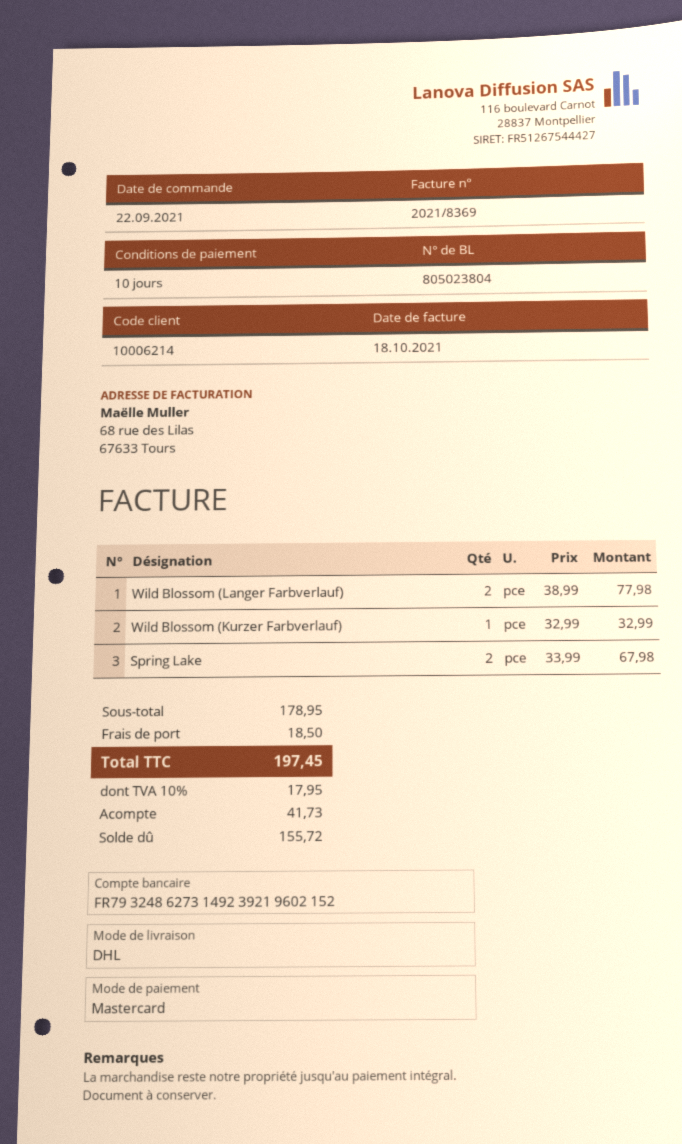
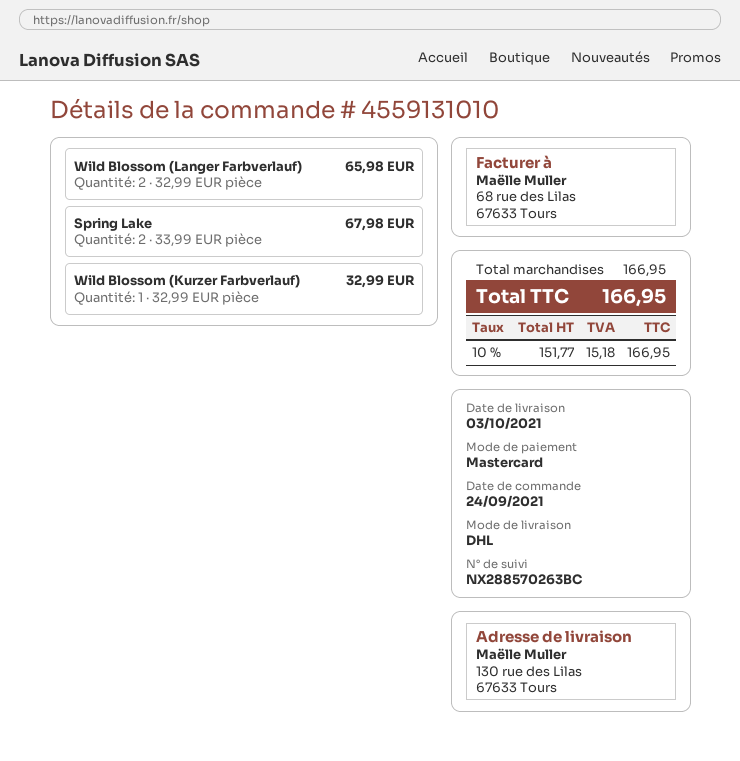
order date: 2021-09-22 -> 2021-09-24
Wild Blossom (Langer Farbverlauf): 2 x 38.99 = 77.98 -> 2 x 32.99 = 65.98
subtotal: 178.95 -> 166.95
shipping: 18.50 -> none
tax: 10% = 17.95 -> 10% = 15.18
total: 197.45 -> 166.95

